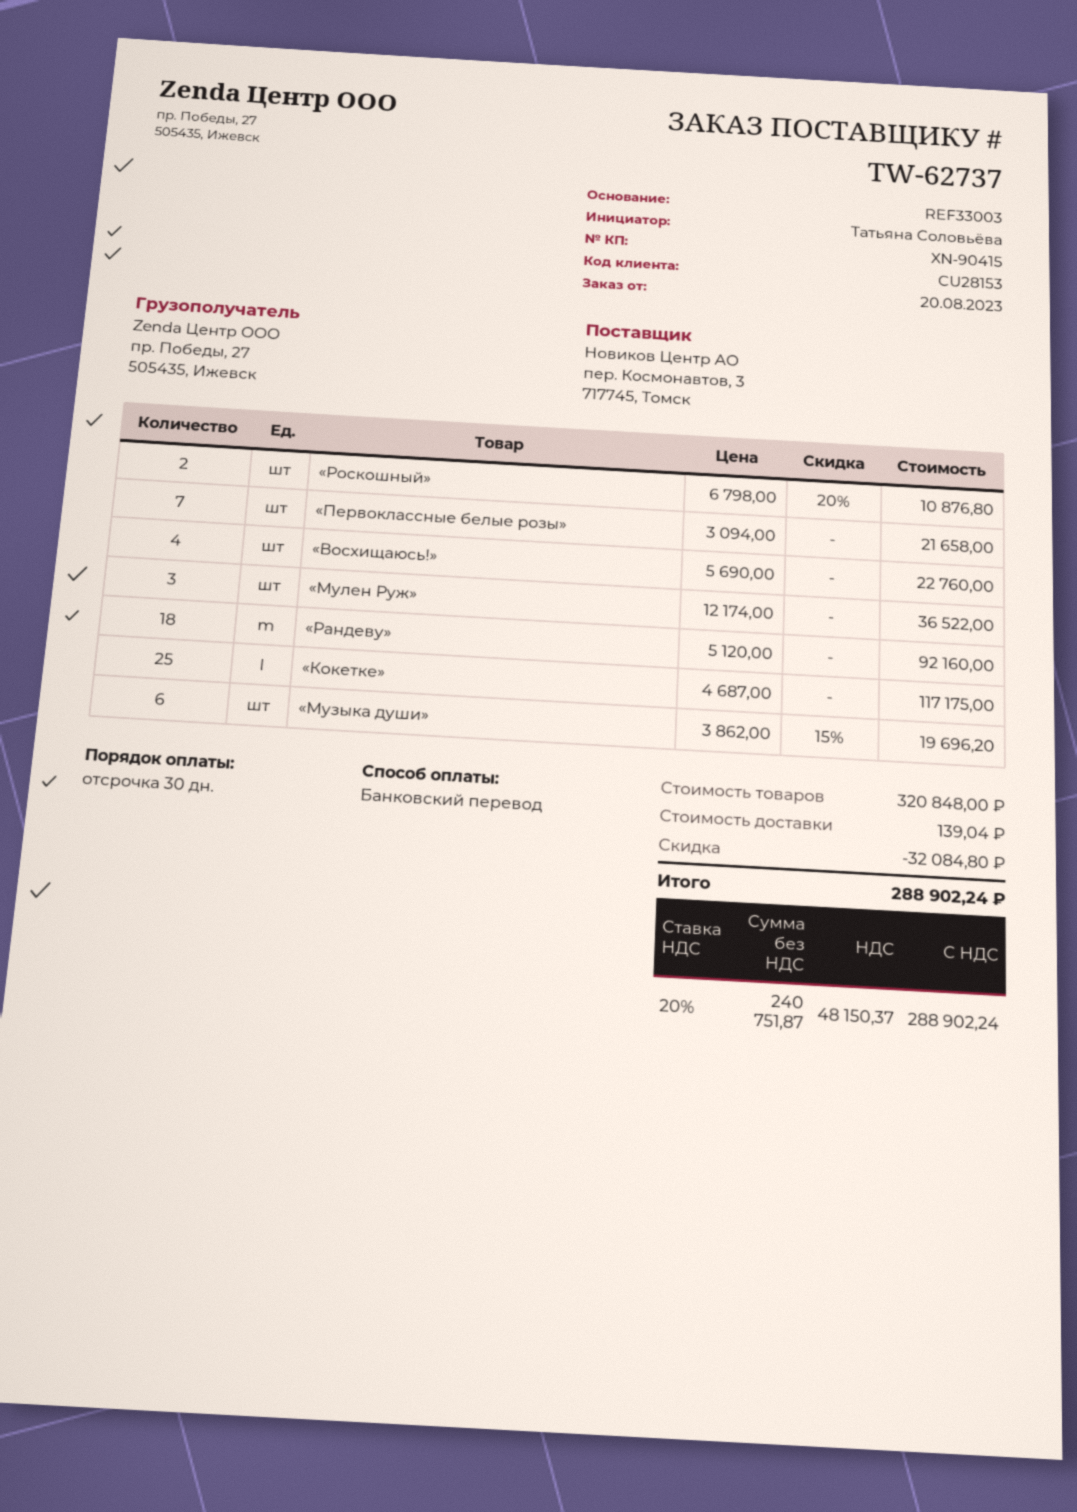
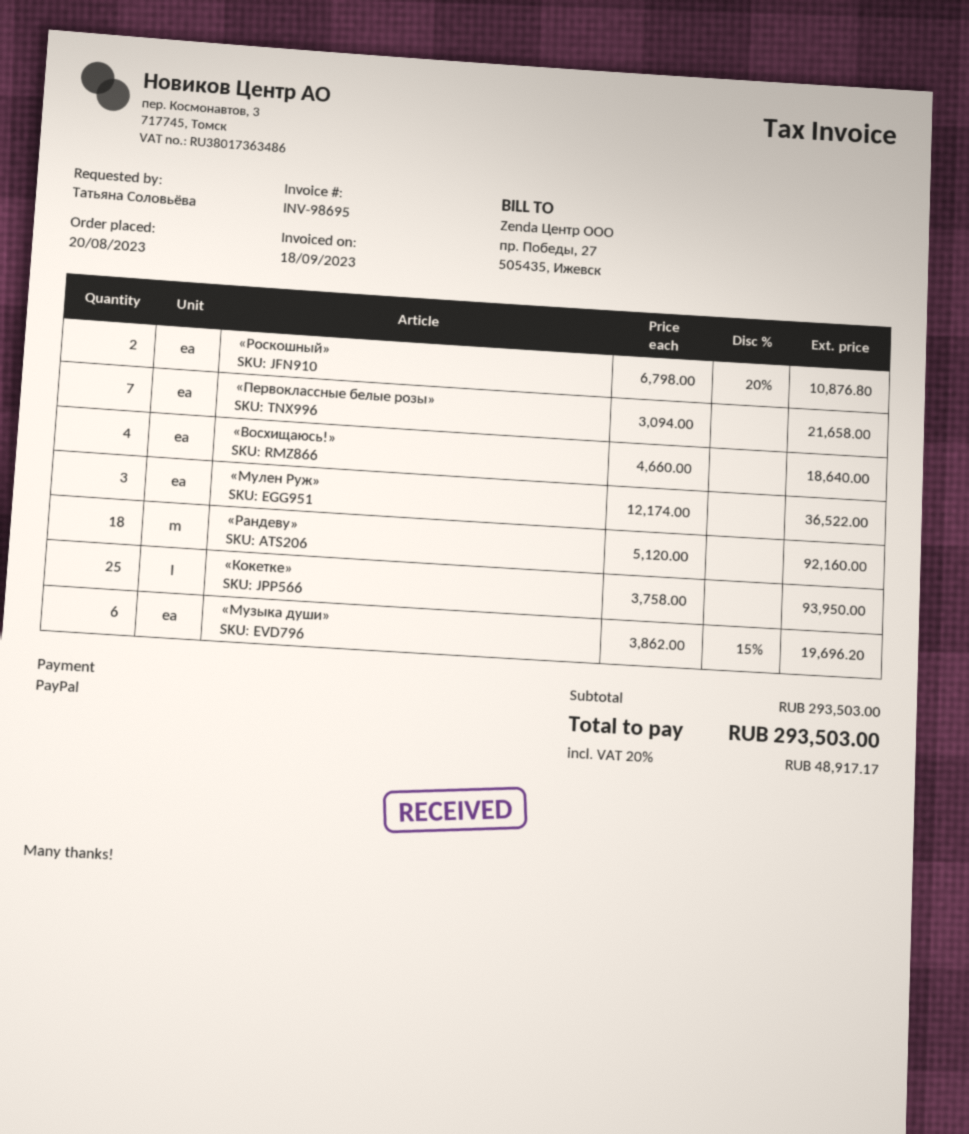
payment method: bank transfer -> PayPal
«Восхищаюсь!»: 4 x 5690.00 = 22760.00 -> 4 x 4660.00 = 18640.00
«Кокетке»: 25 x 4687.00 = 117175.00 -> 25 x 3758.00 = 93950.00
subtotal: 320848.00 -> 293503.00
discount: 32084.80 -> none
shipping: 139.04 -> none
tax: 20% = 48150.37 -> 20% = 48917.17
total: 288902.24 -> 293503.00

